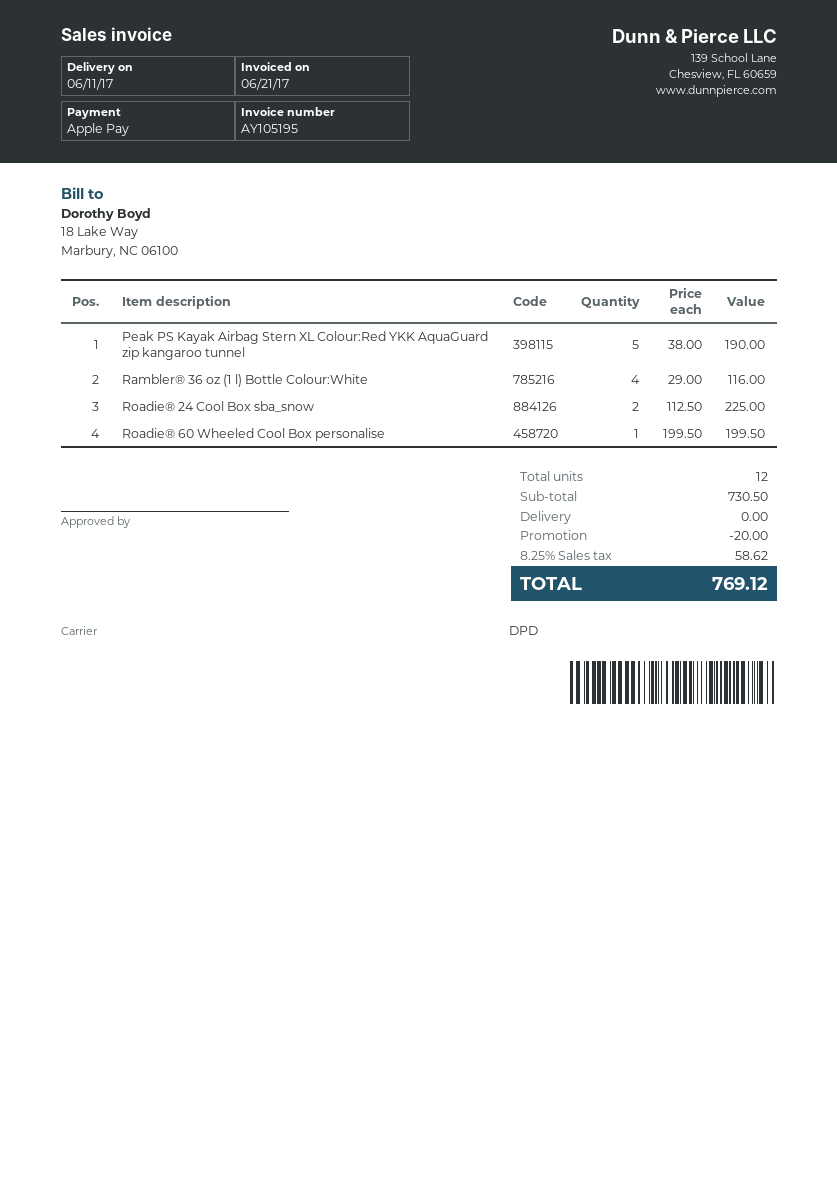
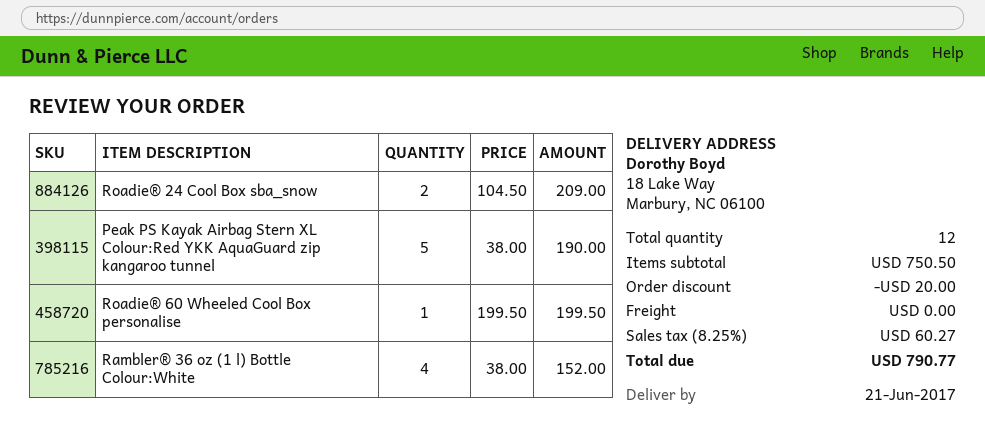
delivery date: 2017-06-11 -> 2017-06-21
Rambler® 36 oz (1 l) Bottle Colour:White: 4 x 29.00 = 116.00 -> 4 x 38.00 = 152.00
Roadie® 24 Cool Box sba_snow: 2 x 112.50 = 225.00 -> 2 x 104.50 = 209.00
subtotal: 730.50 -> 750.50
tax: 8.25% = 58.62 -> 8.25% = 60.27
total: 769.12 -> 790.77

